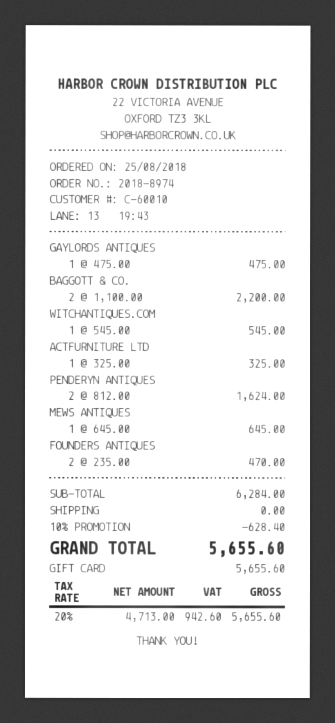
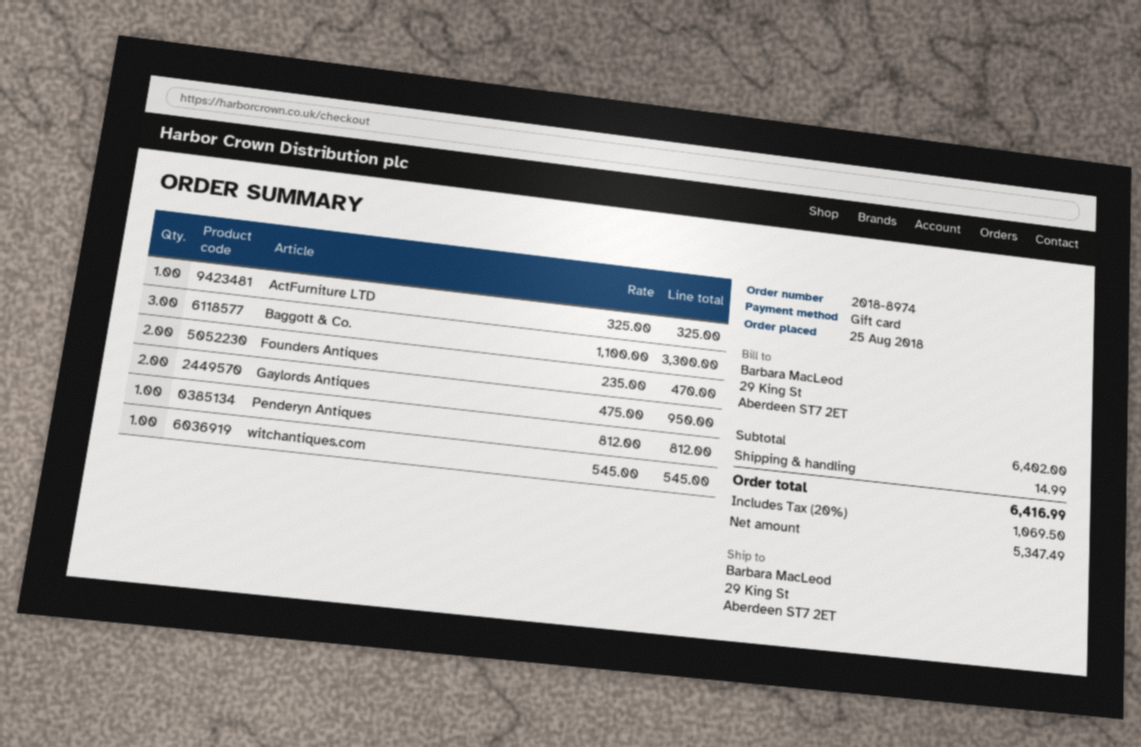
GAYLORDS ANTIQUES: 1 x 475.00 = 475.00 -> 2 x 475.00 = 950.00
BAGGOTT & CO.: 2 x 1100.00 = 2200.00 -> 3 x 1100.00 = 3300.00
PENDERYN ANTIQUES: 2 x 812.00 = 1624.00 -> 1 x 812.00 = 812.00
MEWS ANTIQUES: 1 x 645.00 = 645.00 -> none
subtotal: 6284.00 -> 6402.00
discount: 10% = 628.40 -> none
shipping: 0.00 -> 14.99
net: 4713.00 -> 5347.49
tax: 20% = 942.60 -> 20% = 1069.50
total: 5655.60 -> 6416.99

